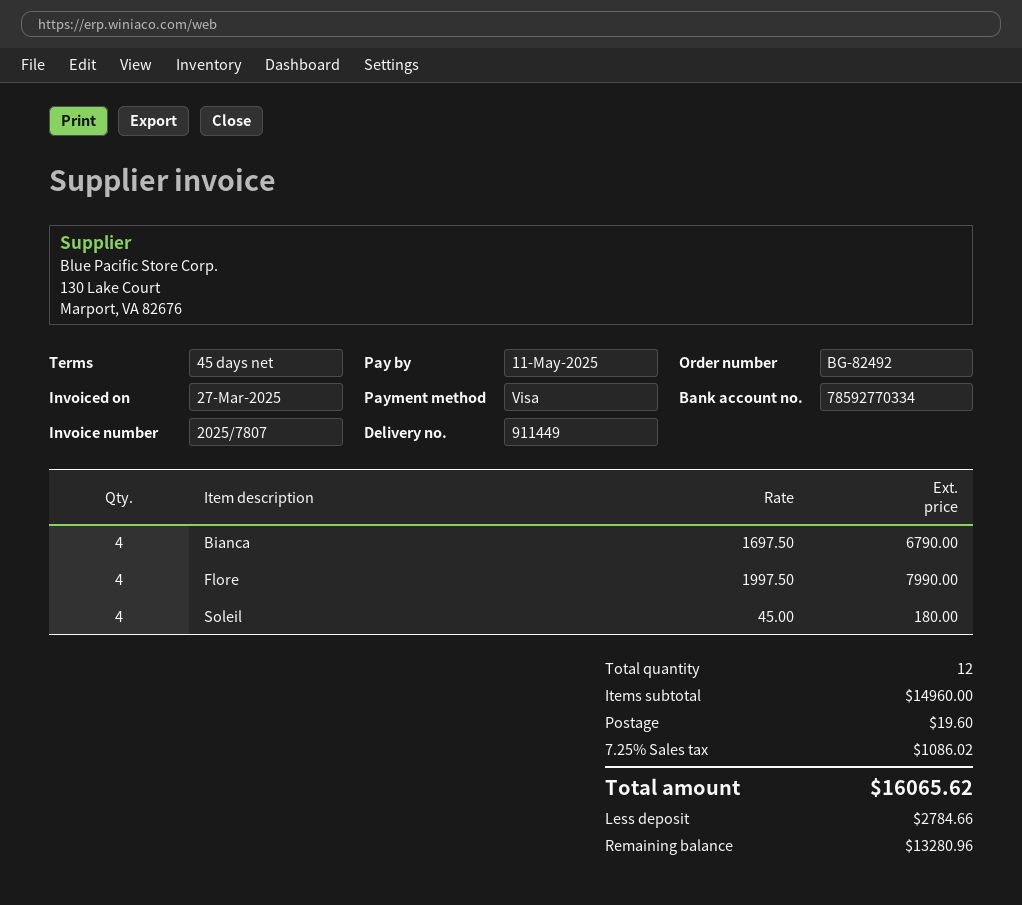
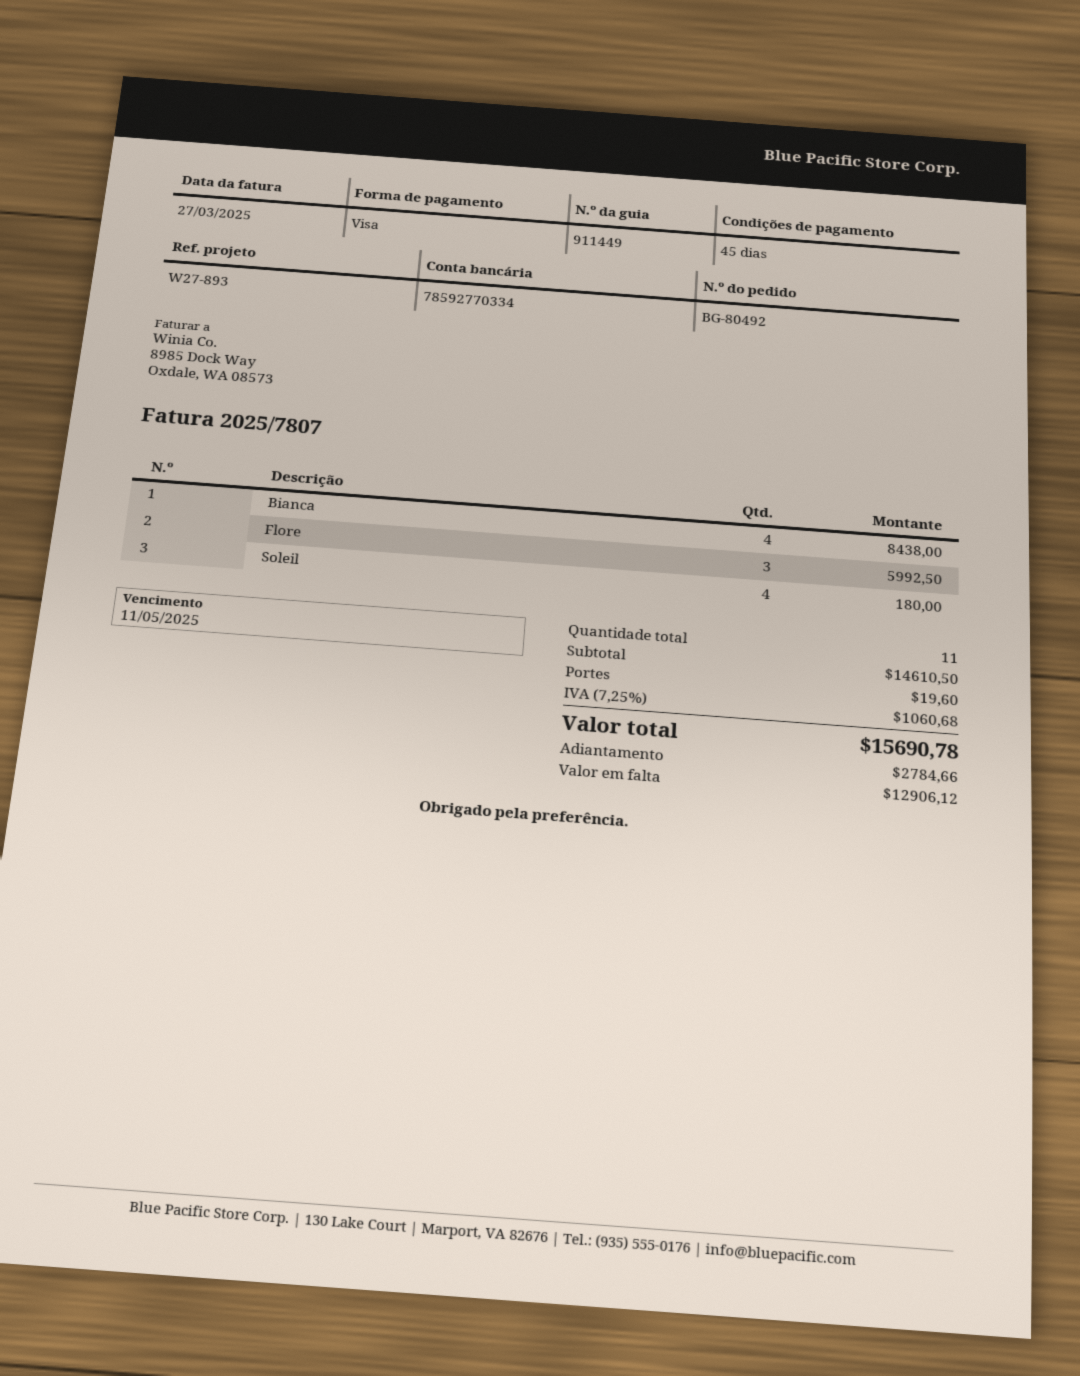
order number: BG-82492 -> BG-80492
Bianca: 4 for 6790.00 -> 4 for 8438.00
Flore: 4 for 7990.00 -> 3 for 5992.50
total quantity: 12 -> 11
subtotal: 14960.00 -> 14610.50
tax: 7.25% = 1086.02 -> 7.25% = 1060.68
total: 16065.62 -> 15690.78
balance: 13280.96 -> 12906.12

